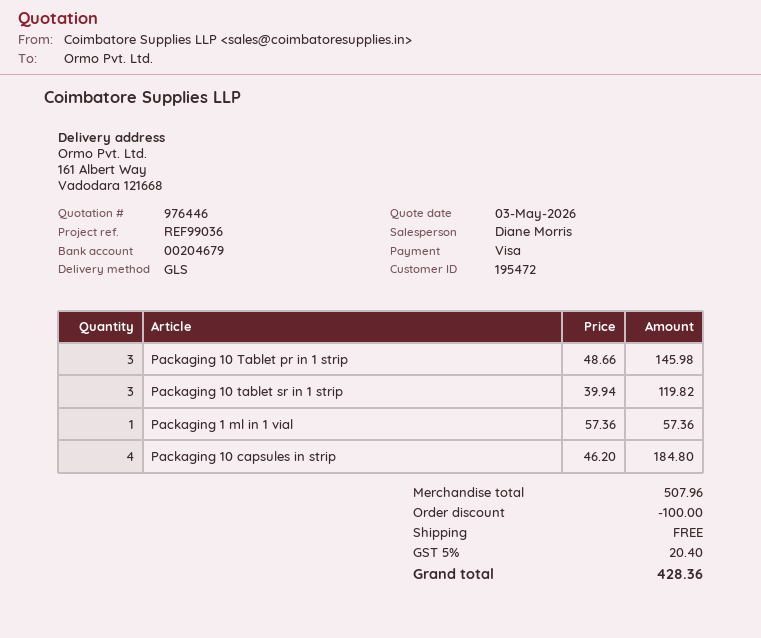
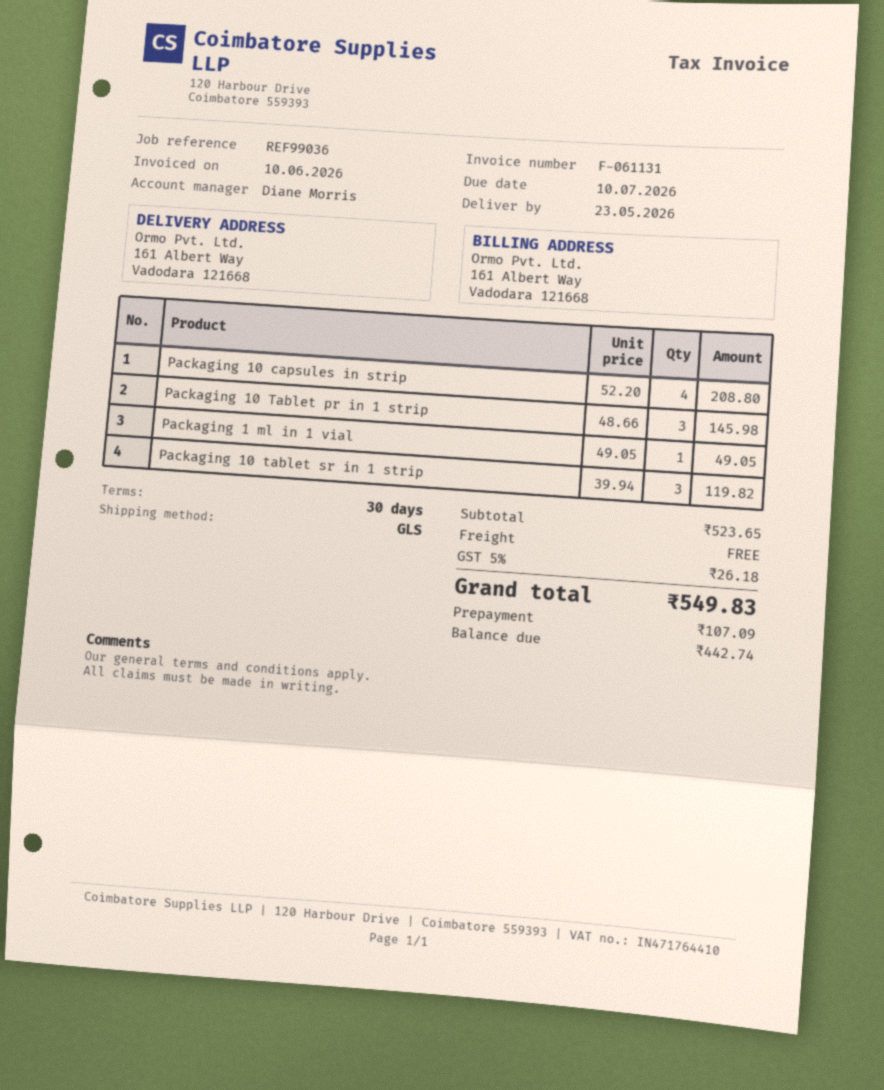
Packaging 1 ml in 1 vial: 1 x 57.36 = 57.36 -> 1 x 49.05 = 49.05
Packaging 10 capsules in strip: 4 x 46.20 = 184.80 -> 4 x 52.20 = 208.80
subtotal: 507.96 -> 523.65
discount: 100.00 -> none
tax: 5% = 20.40 -> 5% = 26.18
total: 428.36 -> 549.83

